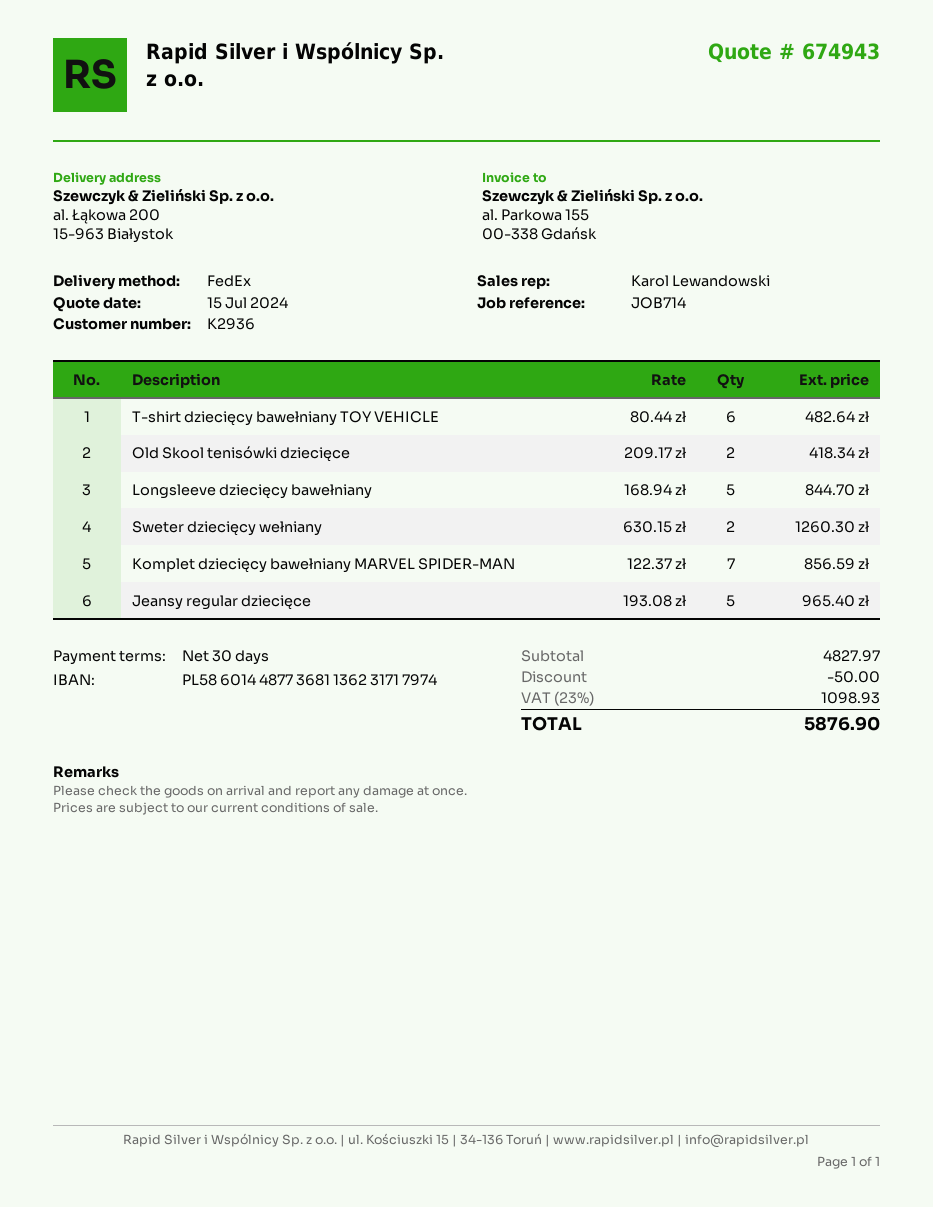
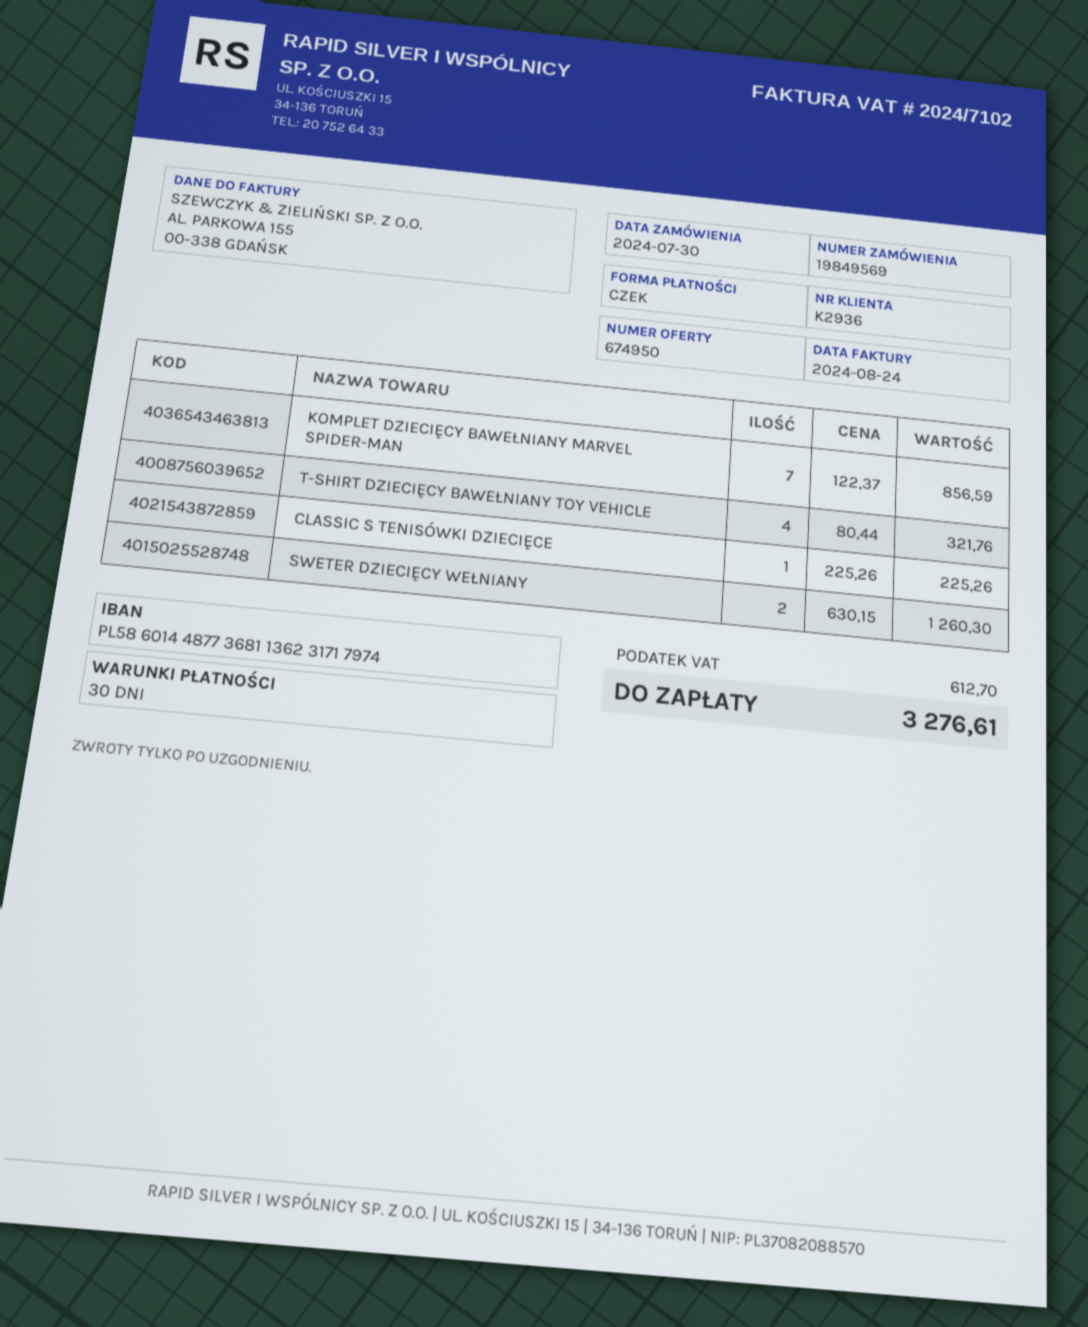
quote number: 674943 -> 674950
T-shirt dziecięcy bawełniany TOY VEHICLE: 6 x 80.44 = 482.64 -> 4 x 80.44 = 321.76
Old Skool tenisówki dziecięce: 2 x 209.17 = 418.34 -> none
Longsleeve dziecięcy bawełniany: 5 x 168.94 = 844.70 -> none
Jeansy regular dziecięce: 5 x 193.08 = 965.40 -> none
CLASSIC S TENISÓWKI DZIECIĘCE: none -> 1 x 225.26 = 225.26
discount: 50.00 -> none
tax: 1098.93 -> 612.70
total: 5876.90 -> 3276.61

